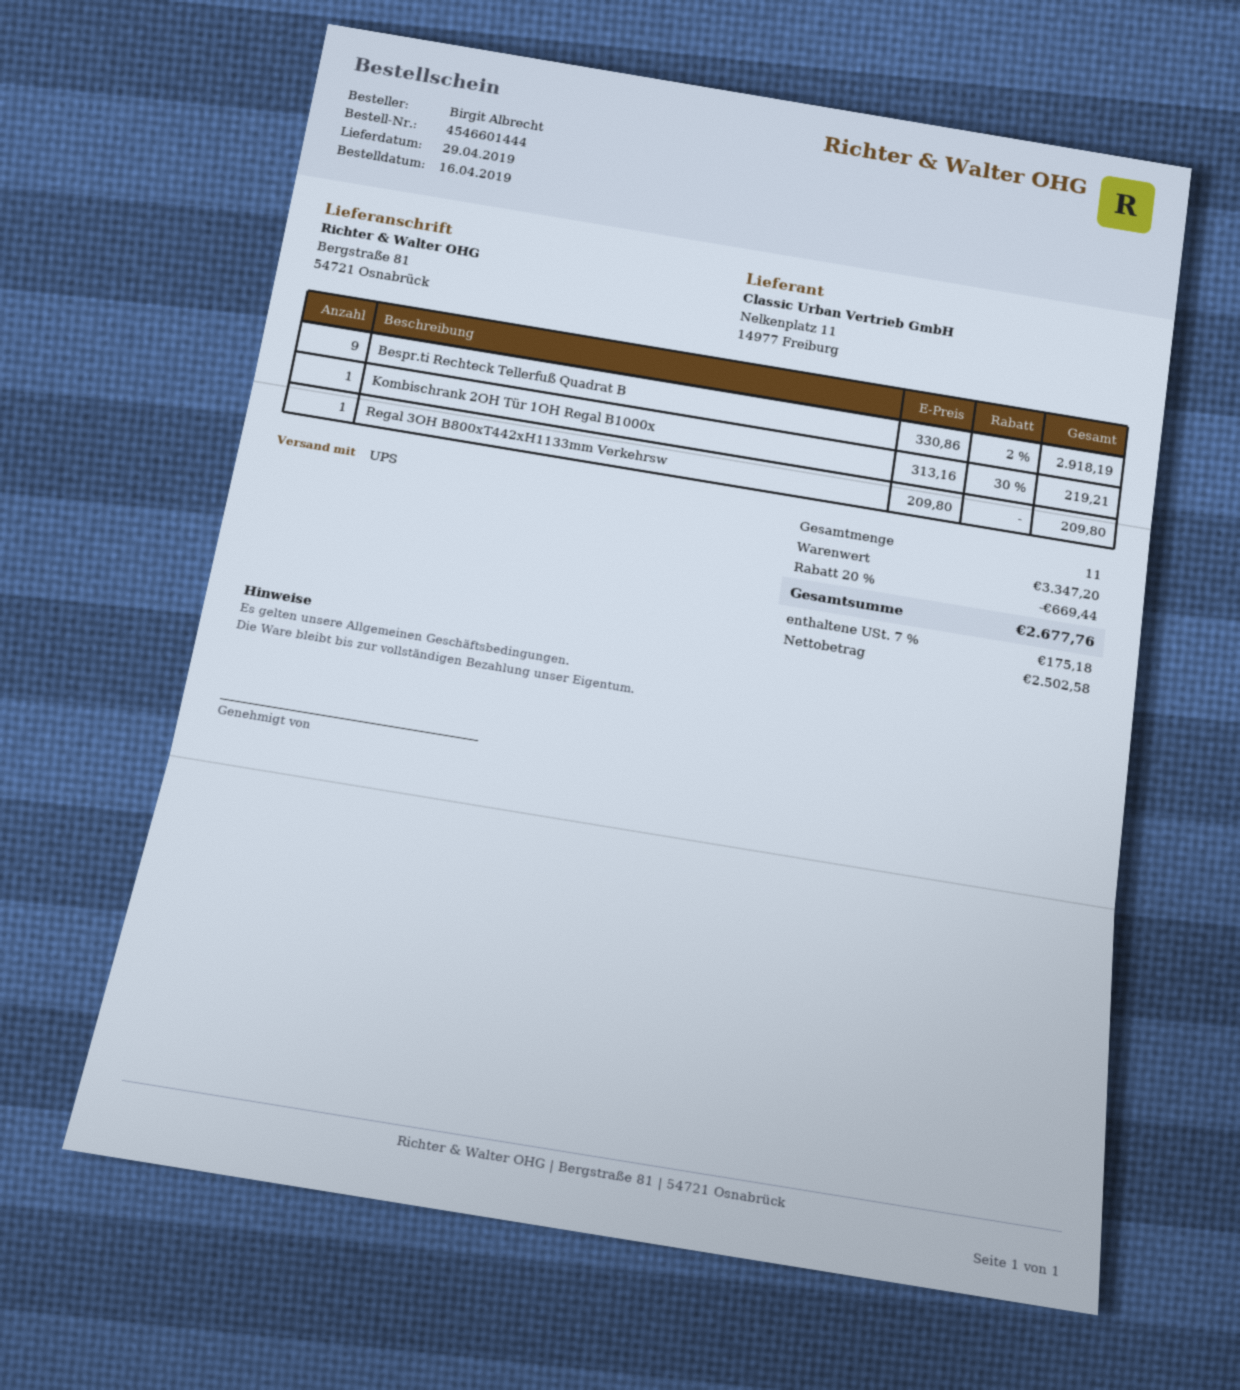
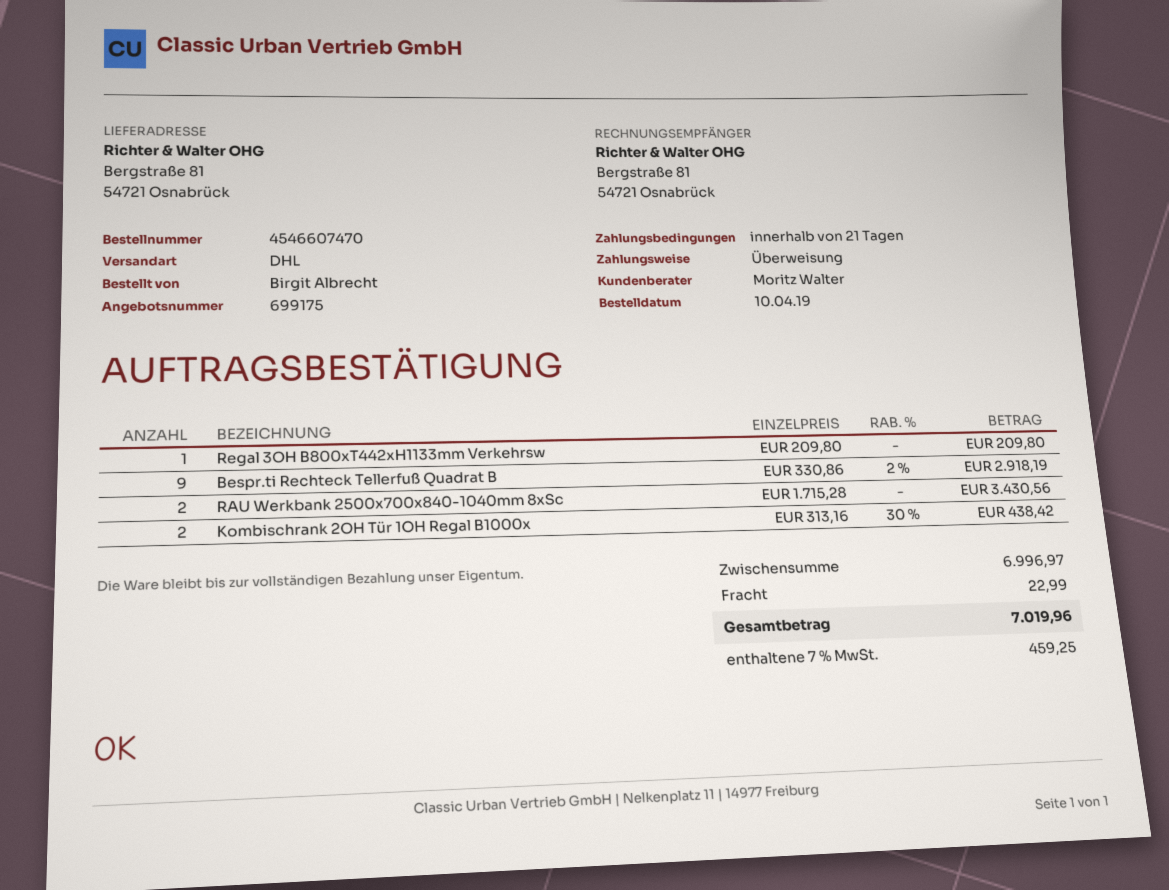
order number: 4546601444 -> 4546607470
order date: 2019-04-16 -> 2019-04-10
shipping method: UPS -> DHL
Kombischrank 2OH Tür 1OH Regal B1000x: 1 x 313.16 - 30% = 219.21 -> 2 x 313.16 - 30% = 438.42
RAU Werkbank 2500x700x840-1040mm 8xSc: none -> 2 x 1715.28 = 3430.56
subtotal: 3347.20 -> 6996.97
discount: 20% = 669.44 -> none
shipping: none -> 22.99
tax: 7% = 175.18 -> 7% = 459.25
total: 2677.76 -> 7019.96

